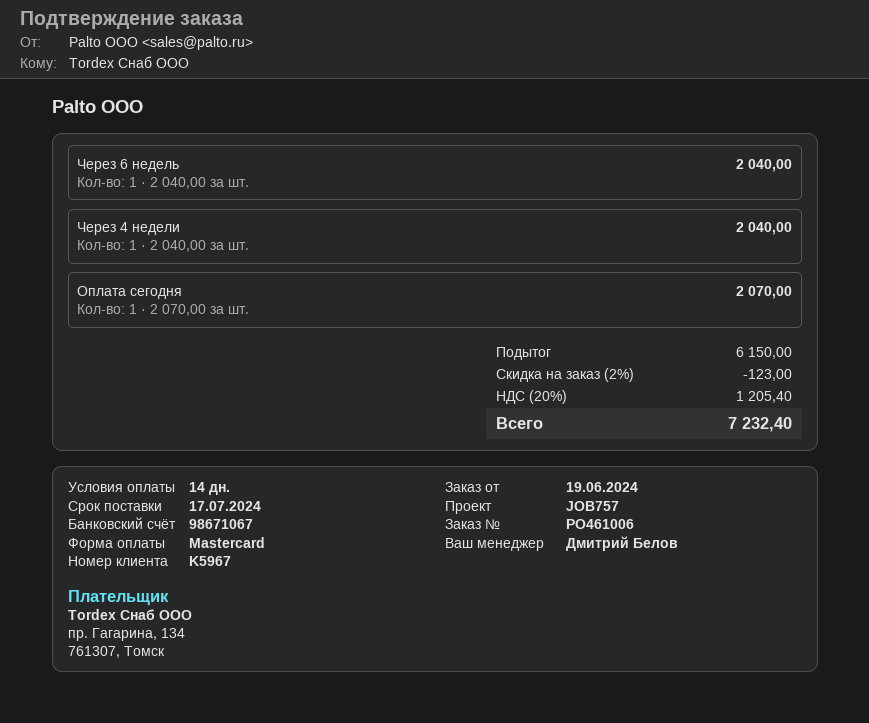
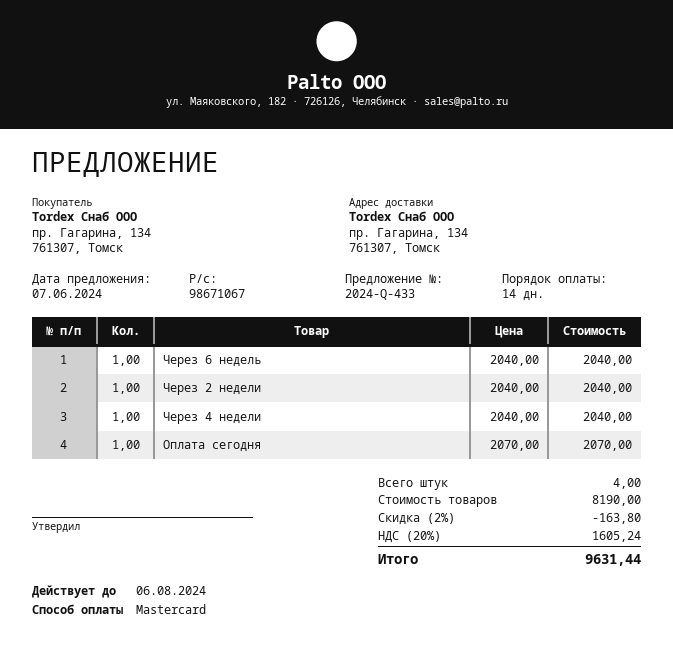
Через 2 недели: none -> 1 x 2040.00 = 2040.00
subtotal: 6150.00 -> 8190.00
discount: 2% = 123.00 -> 2% = 163.80
tax: 20% = 1205.40 -> 20% = 1605.24
total: 7232.40 -> 9631.44

